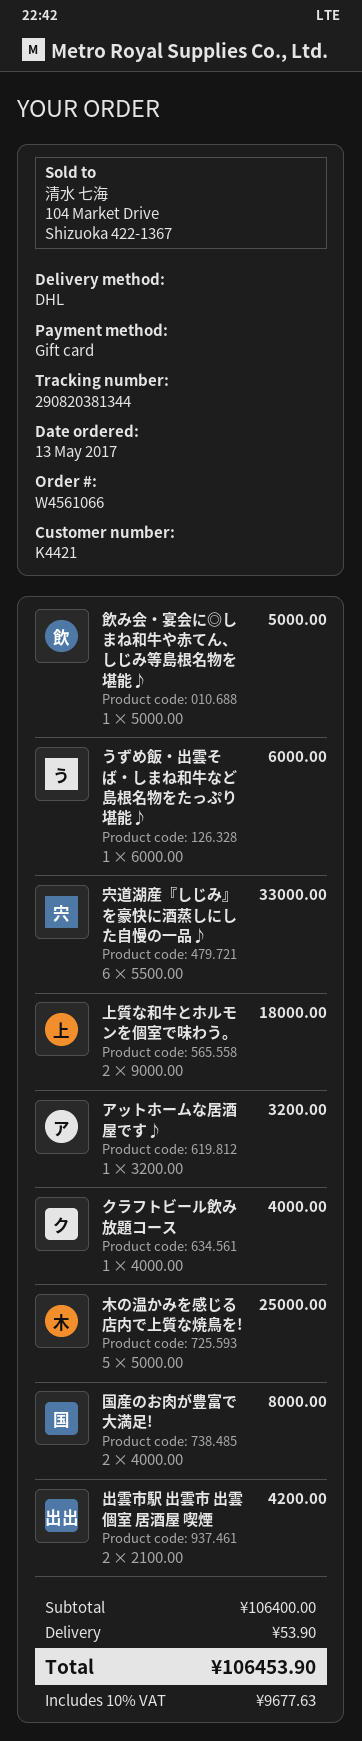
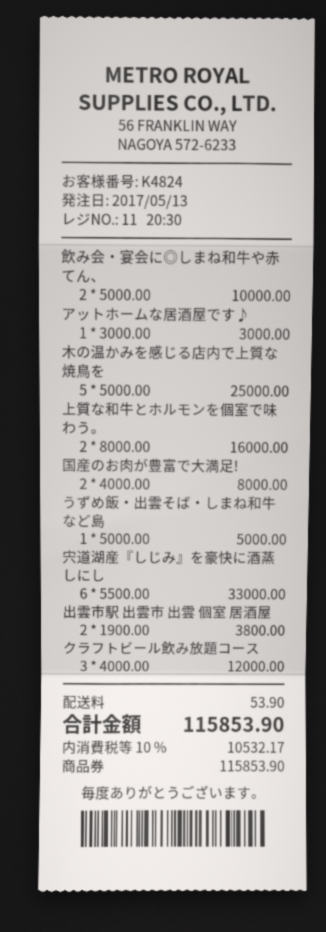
customer number: K4421 -> K4824
飲み会・宴会に◎しまね和牛や赤てん、しじみ等島根名物を堪能♪: 1 x 5000.00 = 5000.00 -> 2 x 5000.00 = 10000.00
うずめ飯・出雲そば・しまね和牛など島根名物をたっぷり堪能♪: 1 x 6000.00 = 6000.00 -> 1 x 5000.00 = 5000.00
上質な和牛とホルモンを個室で味わう。: 2 x 9000.00 = 18000.00 -> 2 x 8000.00 = 16000.00
アットホームな居酒屋です♪: 1 x 3200.00 = 3200.00 -> 1 x 3000.00 = 3000.00
クラフトビール飲み放題コース: 1 x 4000.00 = 4000.00 -> 3 x 4000.00 = 12000.00
出雲市駅 出雲市 出雲 個室 居酒屋 喫煙: 2 x 2100.00 = 4200.00 -> 2 x 1900.00 = 3800.00
tax: 10% = 9677.63 -> 10% = 10532.17
total: 106453.90 -> 115853.90

